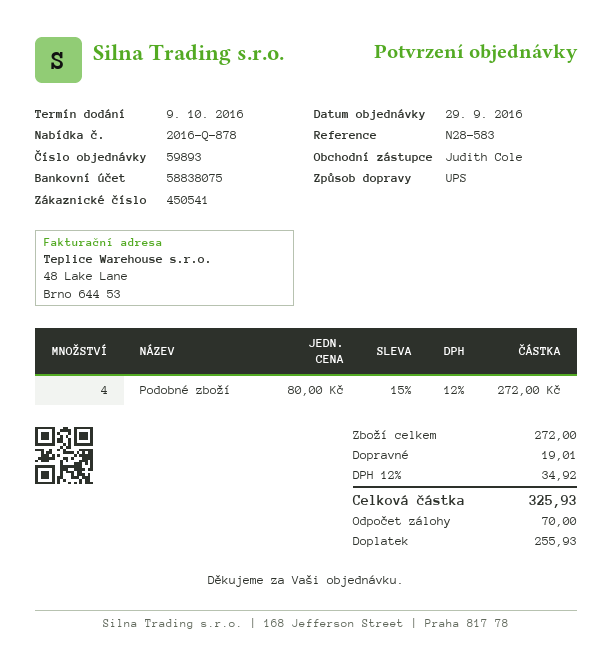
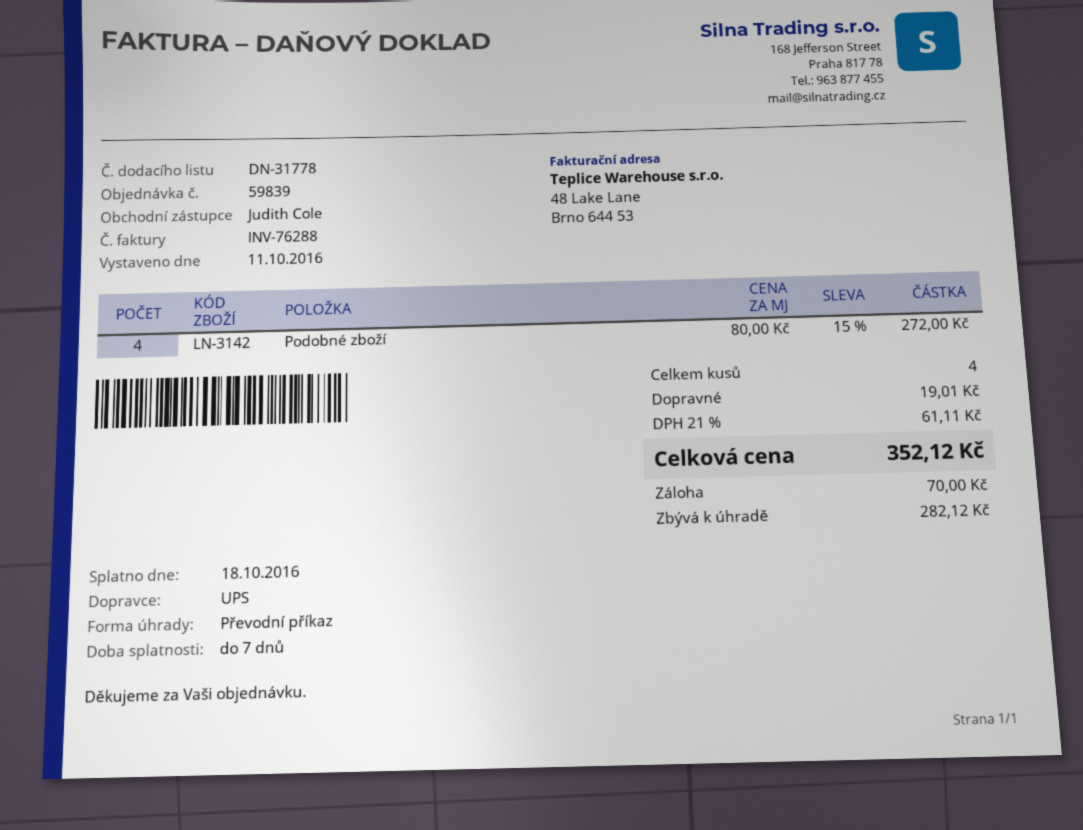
order number: 59893 -> 59839
tax: 12% = 34.92 -> 21% = 61.11
total: 325.93 -> 352.12
balance: 255.93 -> 282.12

